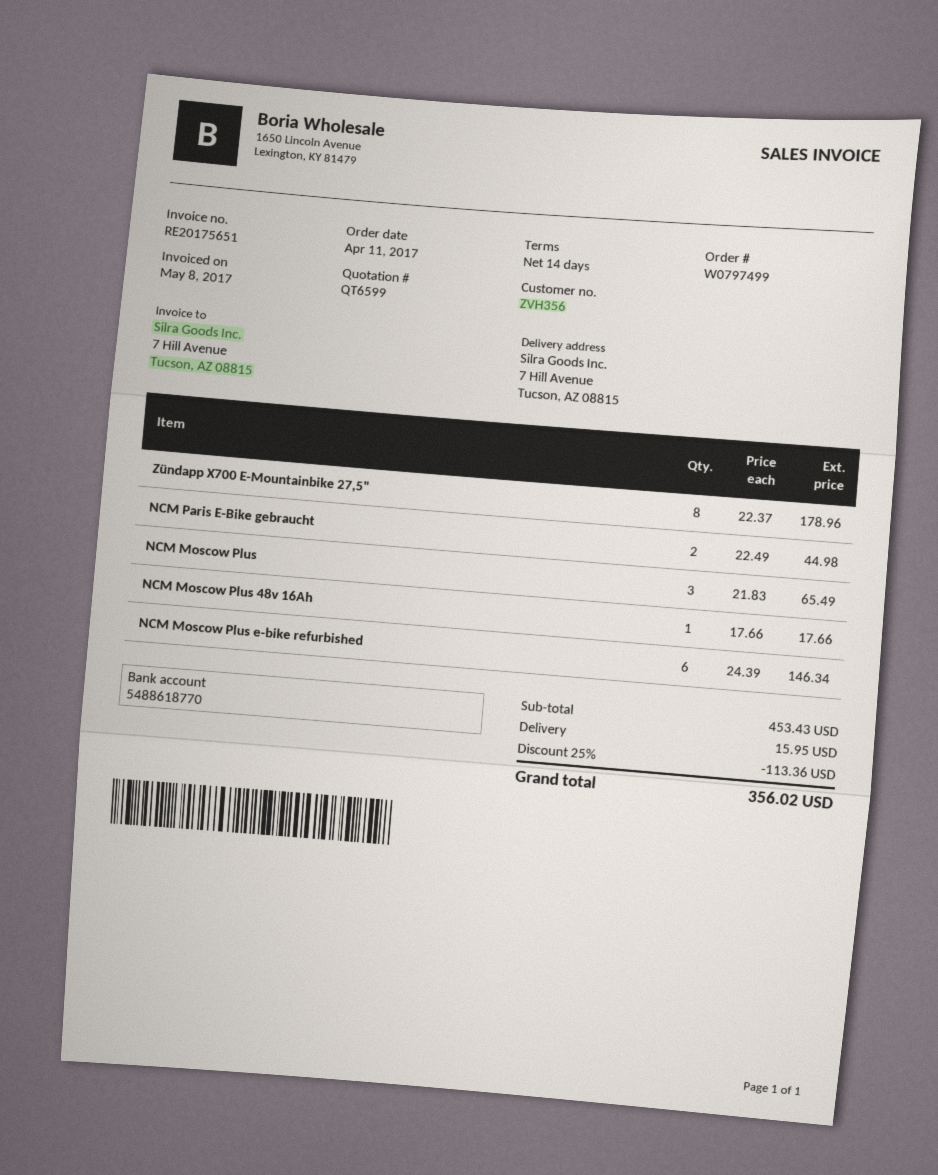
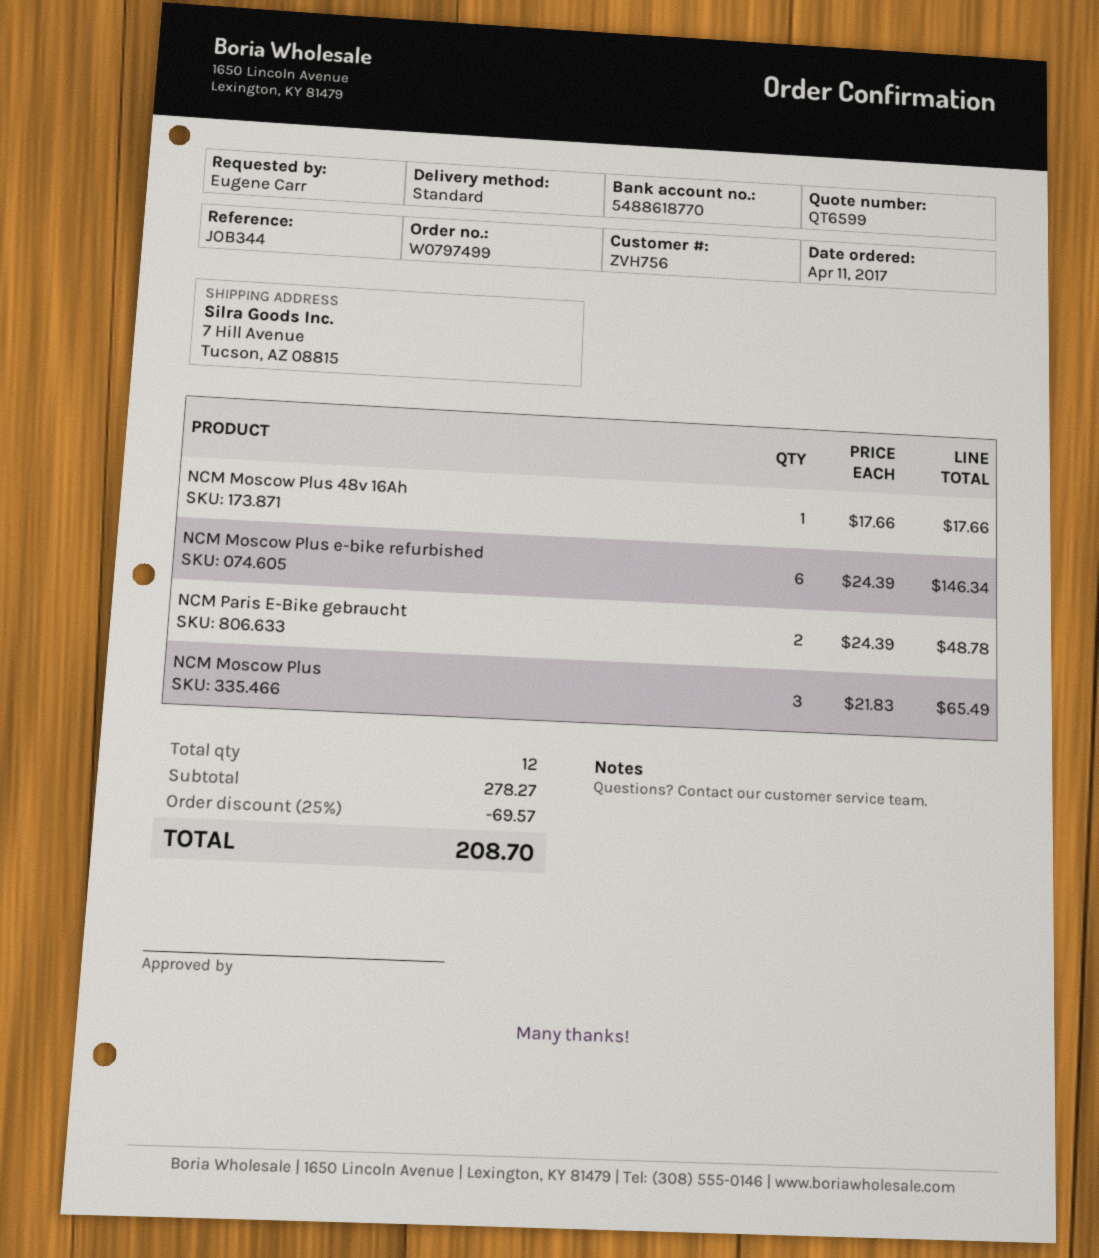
customer number: ZVH356 -> ZVH756
Zündapp X700 E-Mountainbike 27,5": 8 x 22.37 = 178.96 -> none
NCM Paris E-Bike gebraucht: 2 x 22.49 = 44.98 -> 2 x 24.39 = 48.78
subtotal: 453.43 -> 278.27
discount: 25% = 113.36 -> 25% = 69.57
shipping: 15.95 -> none
total: 356.02 -> 208.70

